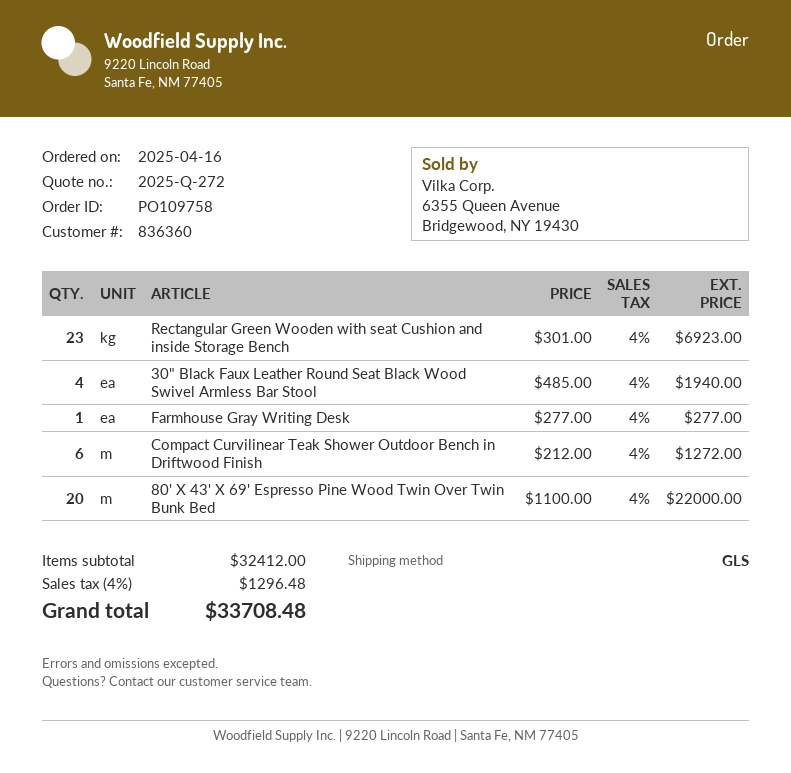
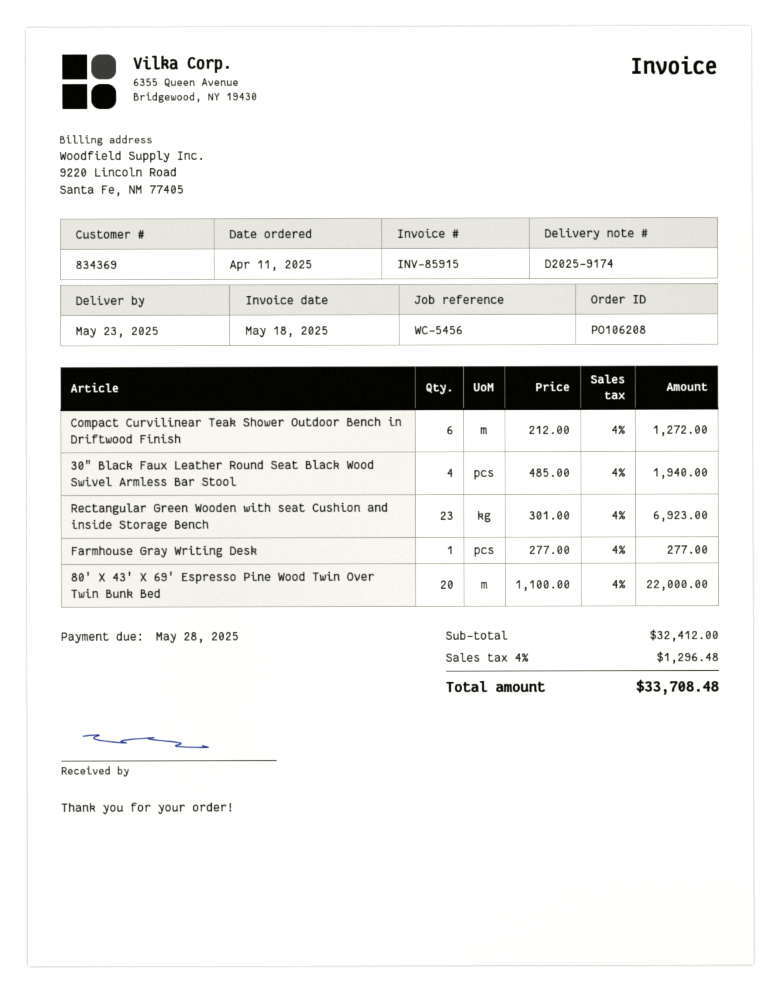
order number: PO109758 -> PO106208
order date: 2025-04-16 -> 2025-04-11
customer number: 836360 -> 834369

